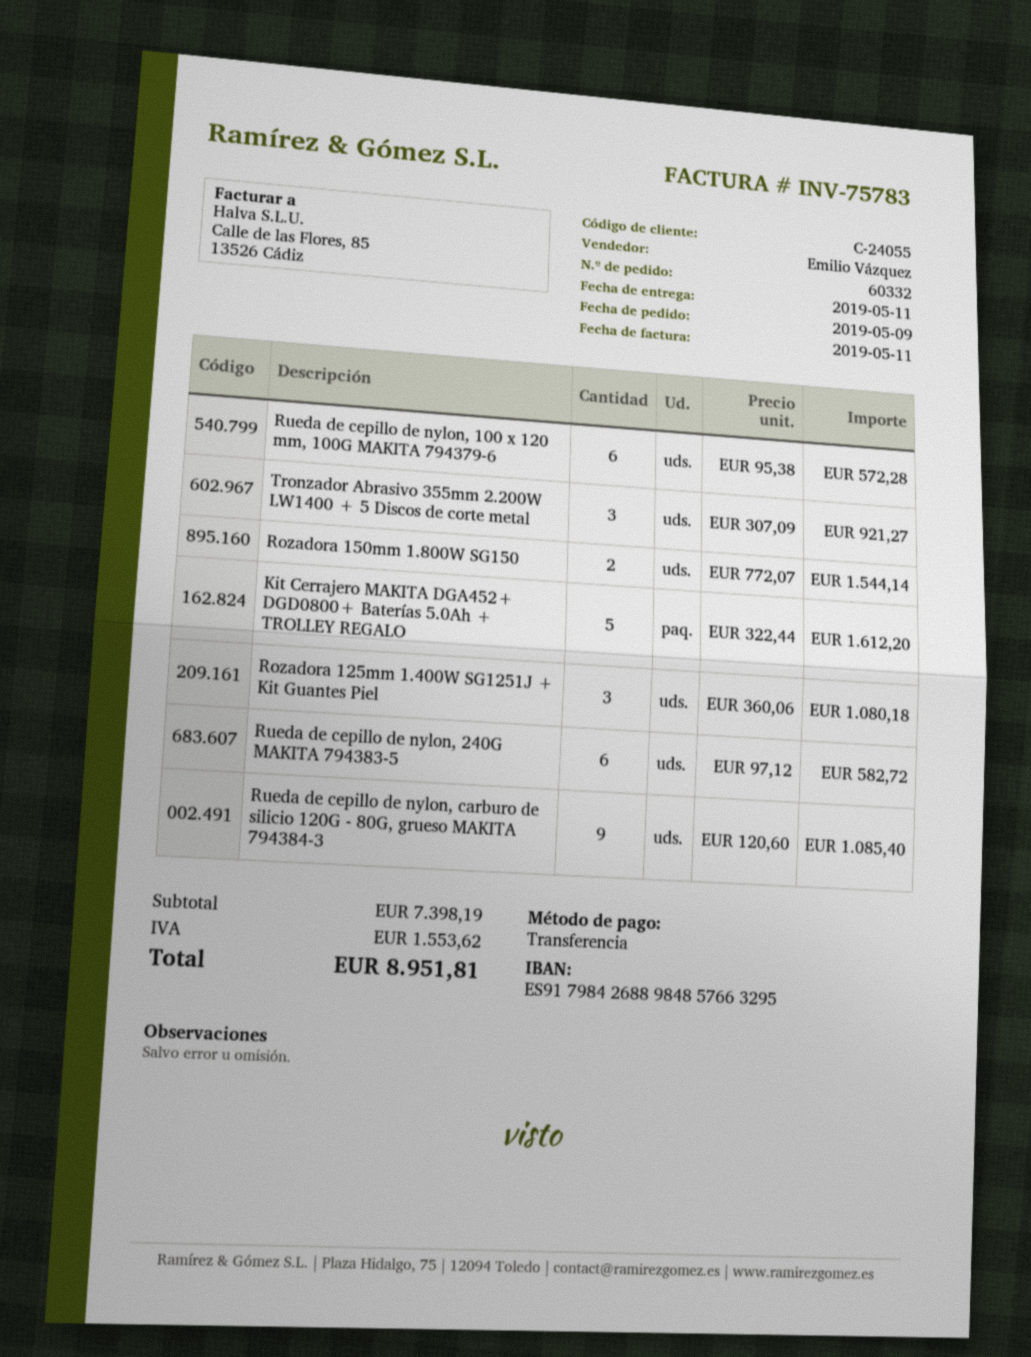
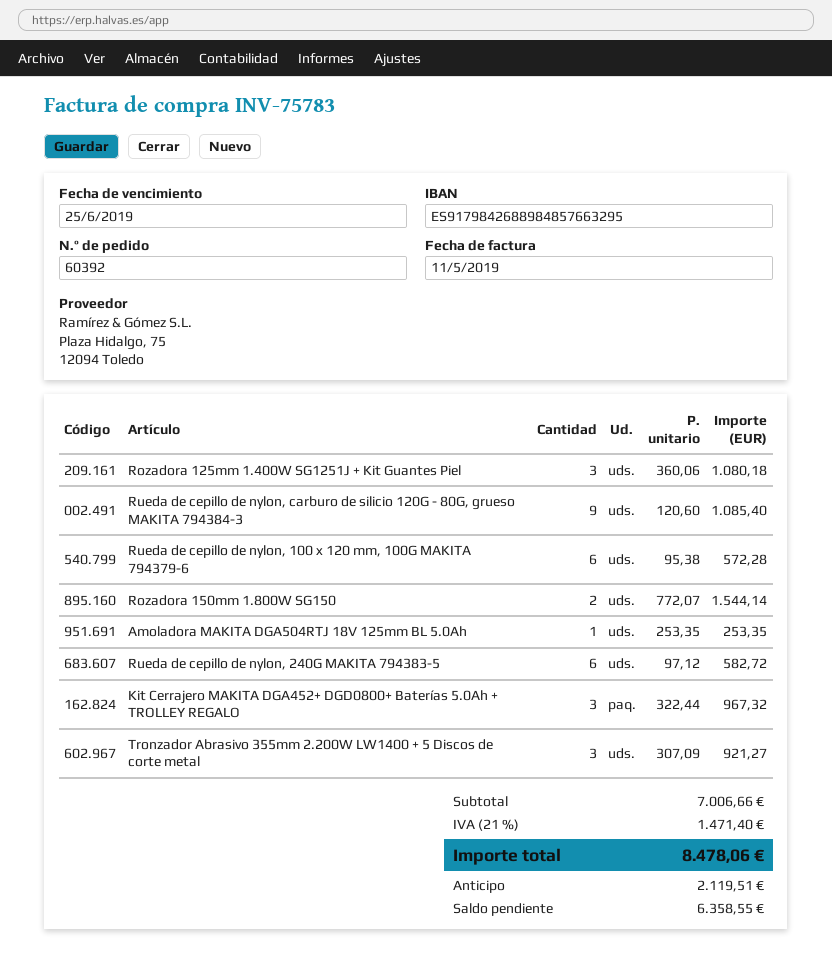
order number: 60332 -> 60392
Kit Cerrajero MAKITA DGA452+ DGD0800+ Baterías 5.0Ah + TROLLEY REGALO: 5 x 322.44 = 1612.20 -> 3 x 322.44 = 967.32
Amoladora MAKITA DGA504RTJ 18V 125mm BL 5.0Ah: none -> 1 x 253.35 = 253.35
subtotal: 7398.19 -> 7006.66
tax: 1553.62 -> 1471.40
total: 8951.81 -> 8478.06

